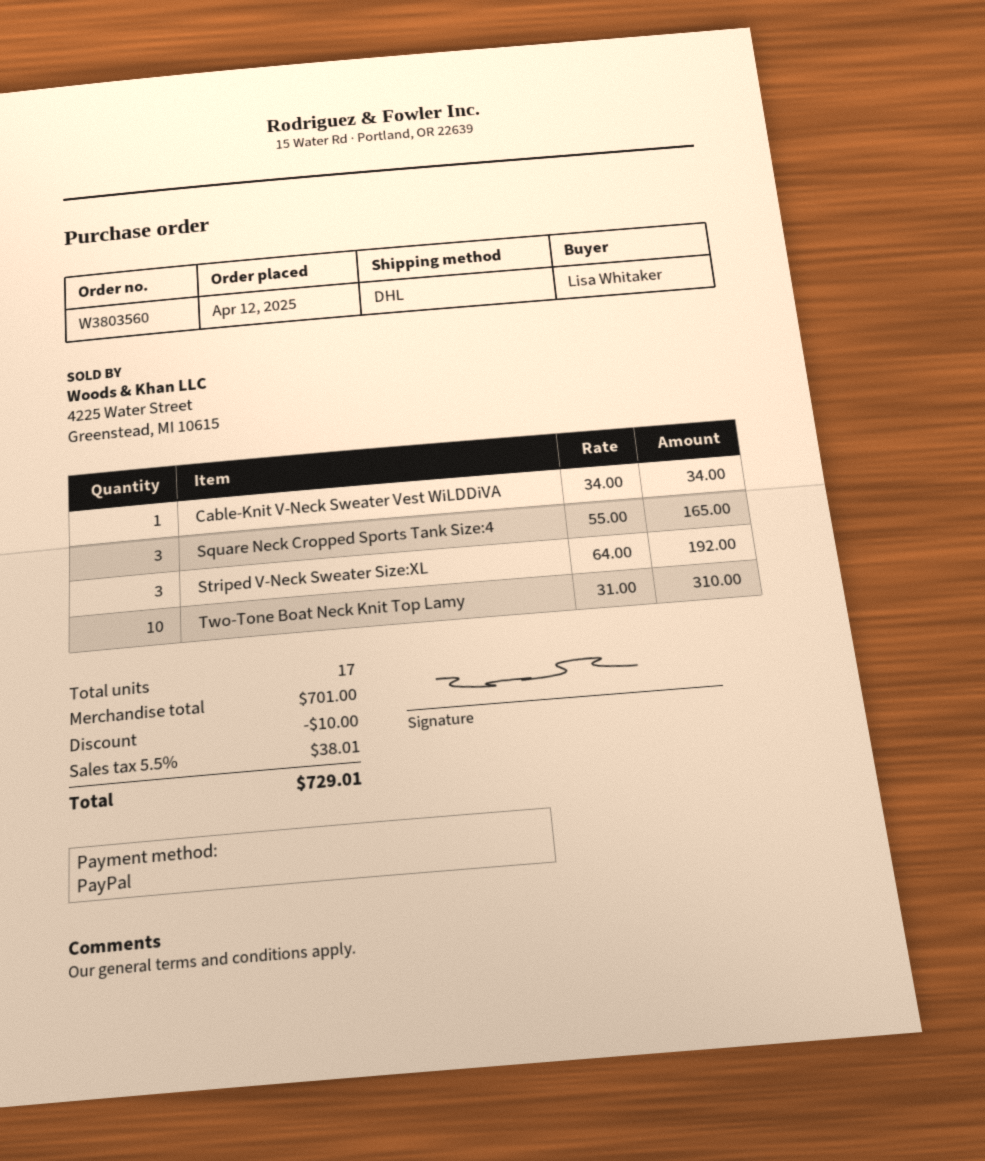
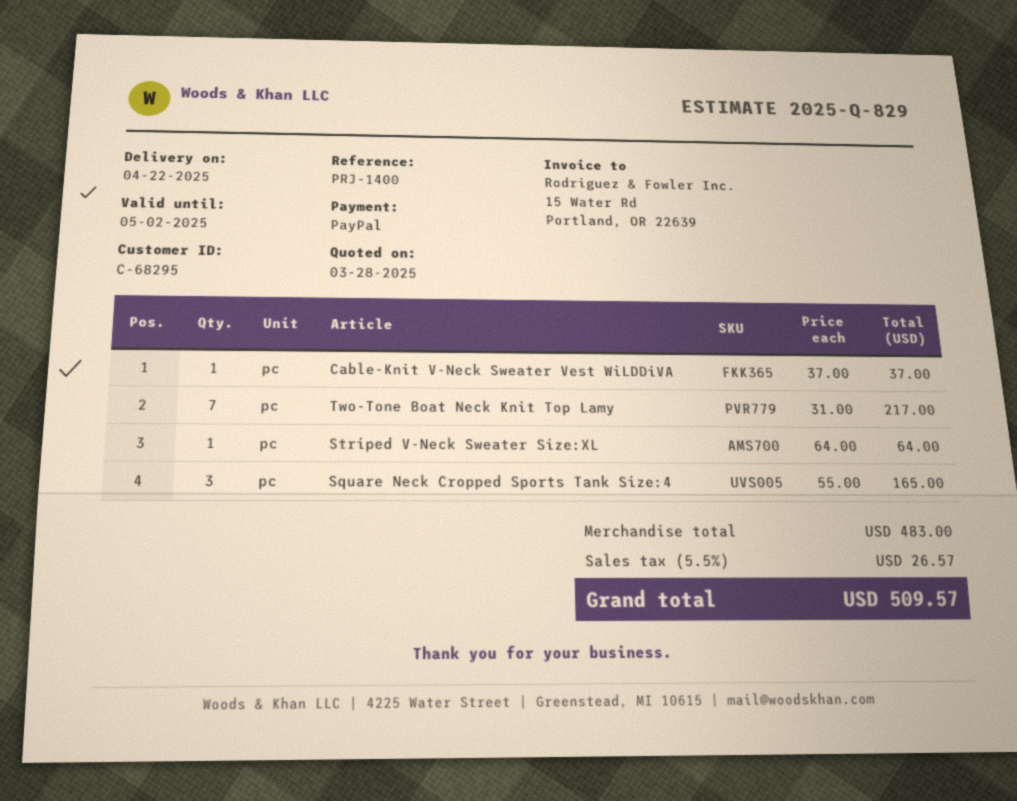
Cable-Knit V-Neck Sweater Vest WiLDDiVA: 1 x 34.00 = 34.00 -> 1 x 37.00 = 37.00
Striped V-Neck Sweater Size:XL: 3 x 64.00 = 192.00 -> 1 x 64.00 = 64.00
Two-Tone Boat Neck Knit Top Lamy: 10 x 31.00 = 310.00 -> 7 x 31.00 = 217.00
subtotal: 701.00 -> 483.00
discount: 10.00 -> none
tax: 5.5% = 38.01 -> 5.5% = 26.57
total: 729.01 -> 509.57

